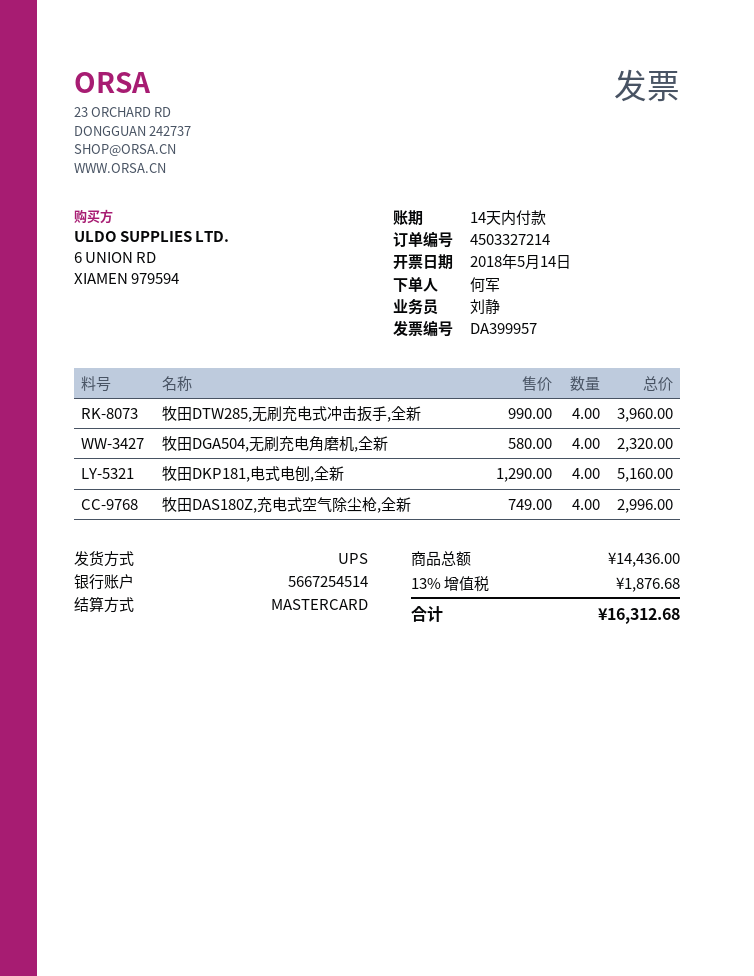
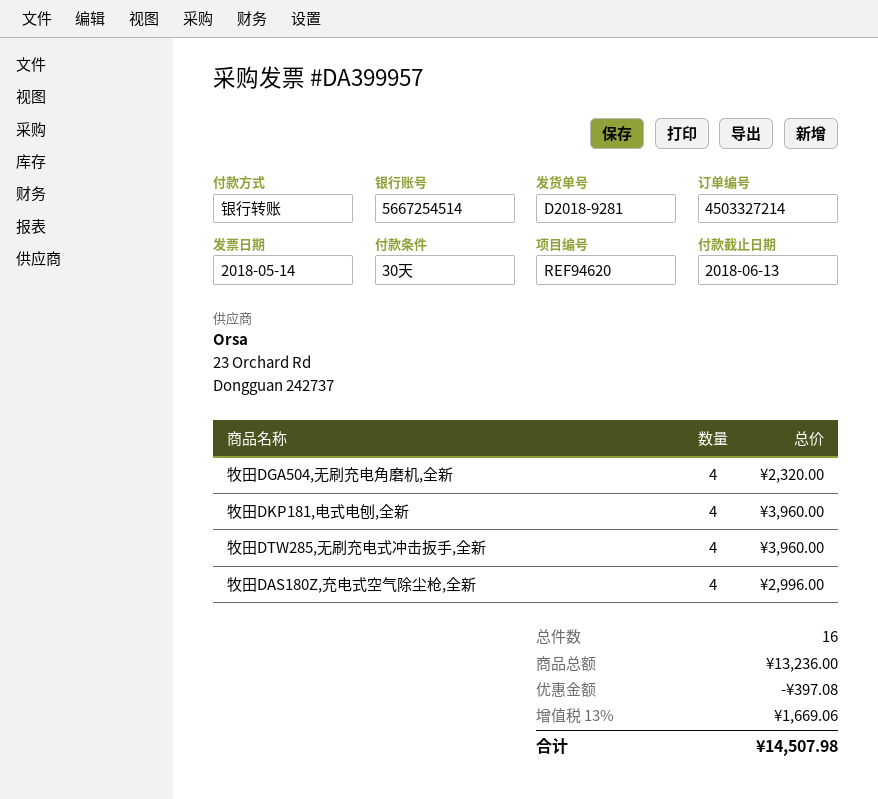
payment terms: 14 days -> 30 days
payment method: Mastercard -> bank transfer
牧田DKP181,电式电刨,全新: 4 for 5160.00 -> 4 for 3960.00
subtotal: 14436.00 -> 13236.00
discount: none -> 397.08
tax: 13% = 1876.68 -> 13% = 1669.06
total: 16312.68 -> 14507.98

